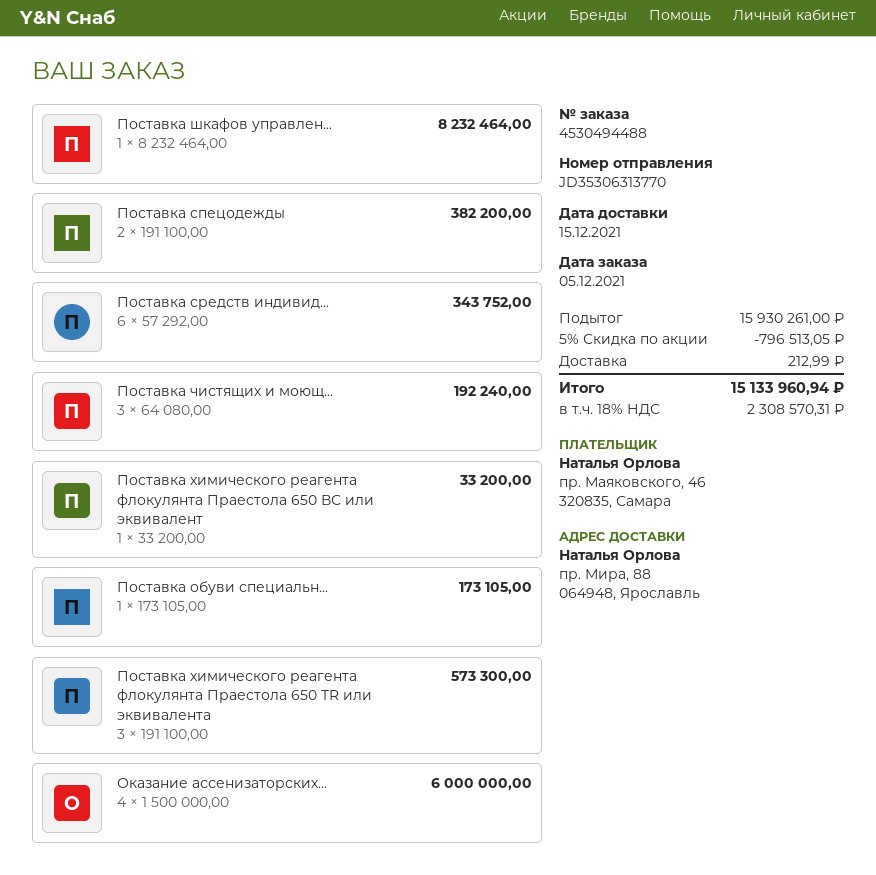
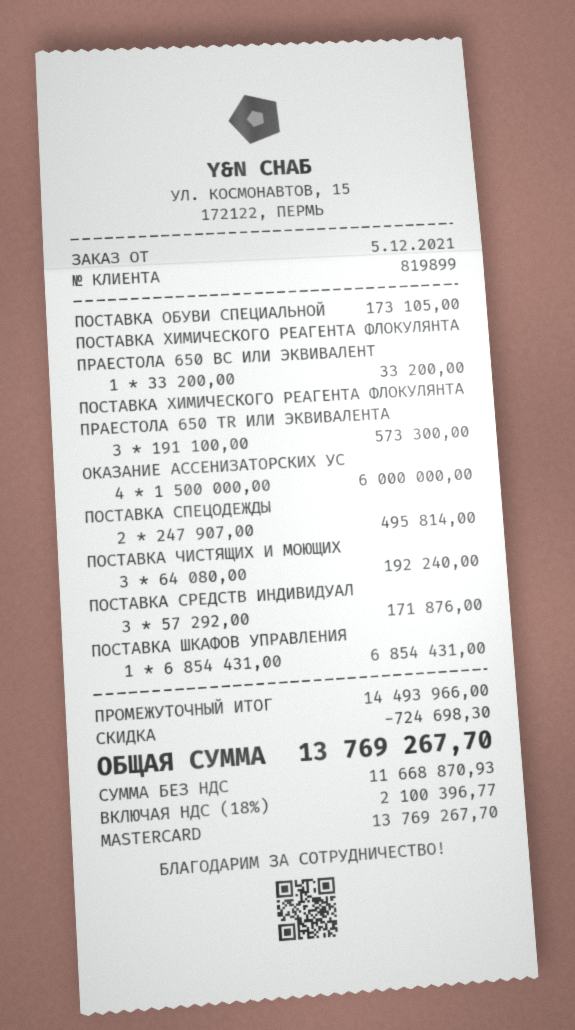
Поставка шкафов управлен...: 1 x 8232464.00 = 8232464.00 -> 1 x 6854431.00 = 6854431.00
Поставка спецодежды: 2 x 191100.00 = 382200.00 -> 2 x 247907.00 = 495814.00
Поставка средств индивид...: 6 x 57292.00 = 343752.00 -> 3 x 57292.00 = 171876.00
subtotal: 15930261.00 -> 14493966.00
discount: 796513.05 -> 724698.30
shipping: 212.99 -> none
tax: 18% = 2308570.31 -> 18% = 2100396.77
total: 15133960.94 -> 13769267.70

